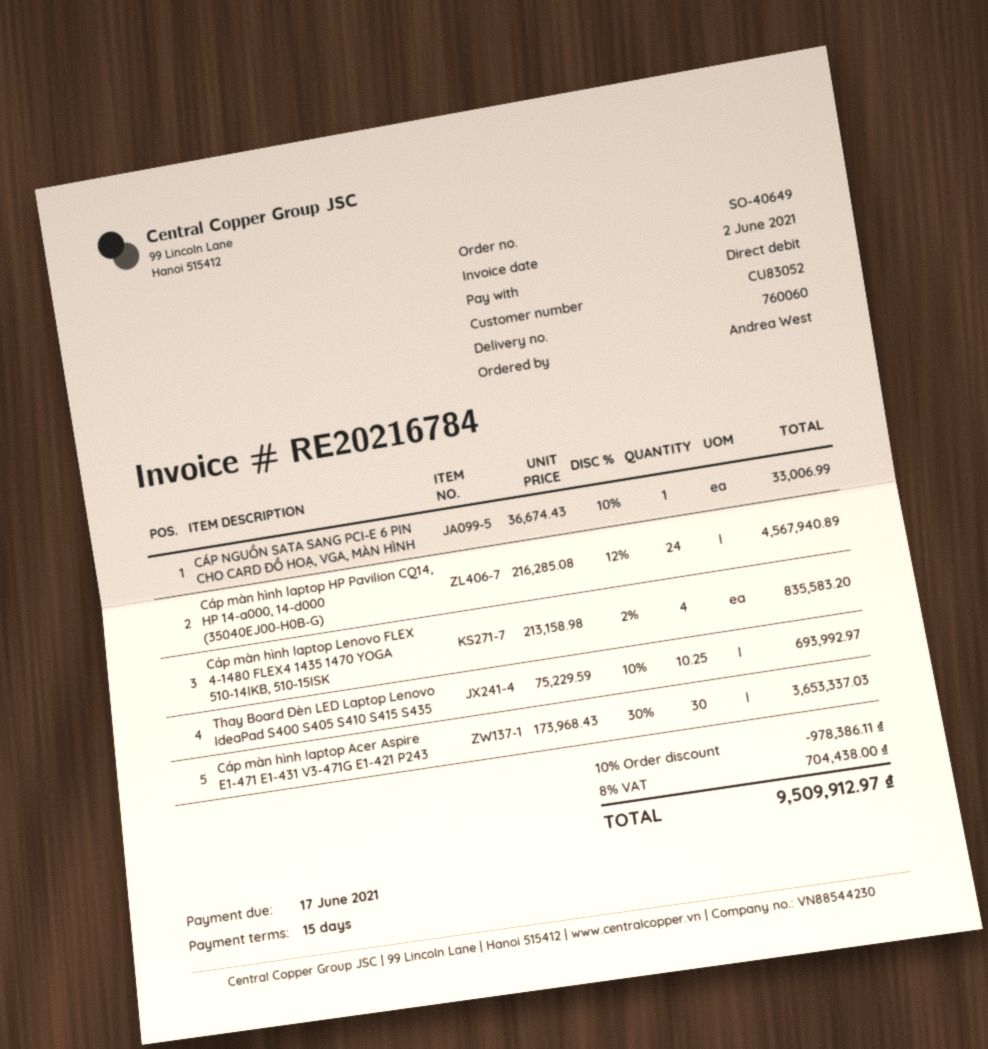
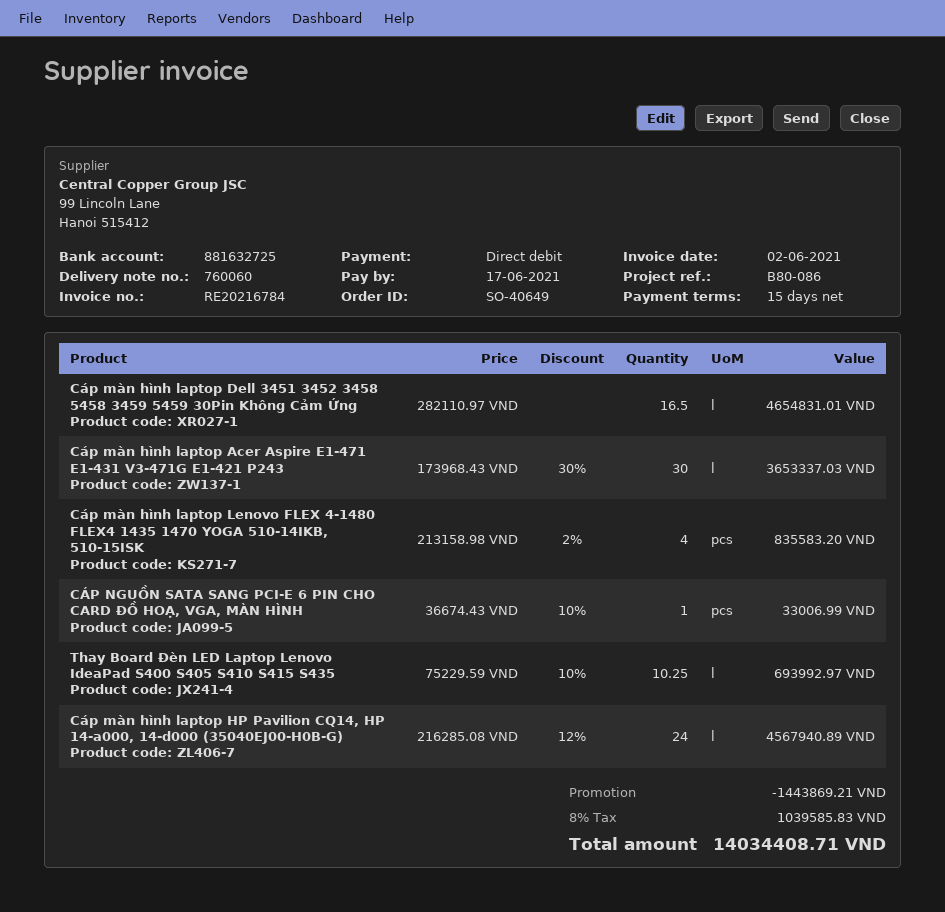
Cáp màn hình laptop Dell 3451 3452 3458 5458 3459 5459 30Pin Không Cảm Ứng: none -> 16.5 x 282110.97 = 4654831.01
discount: 978386.11 -> 1443869.21
tax: 8% = 704438.00 -> 8% = 1039585.83
total: 9509912.97 -> 14034408.71

